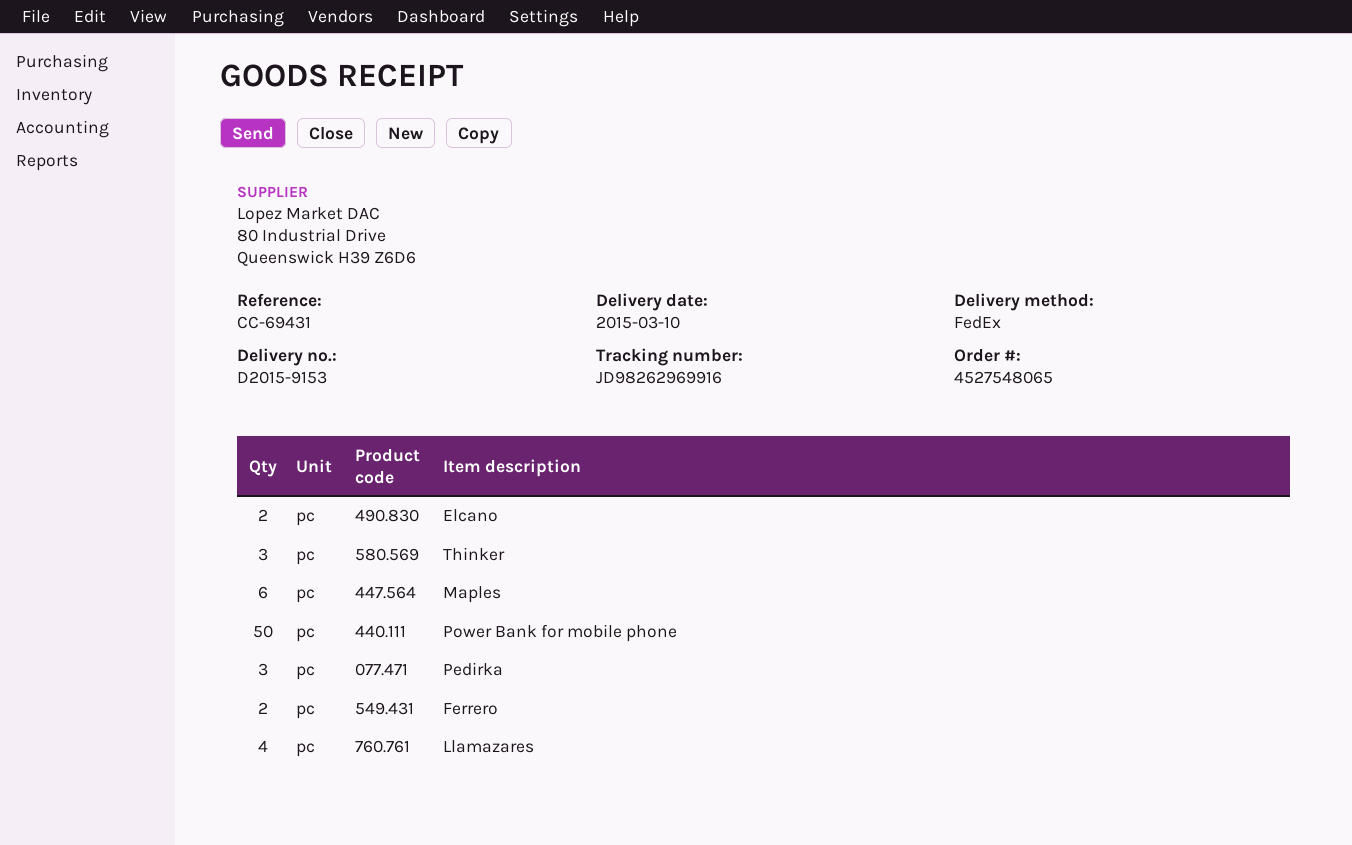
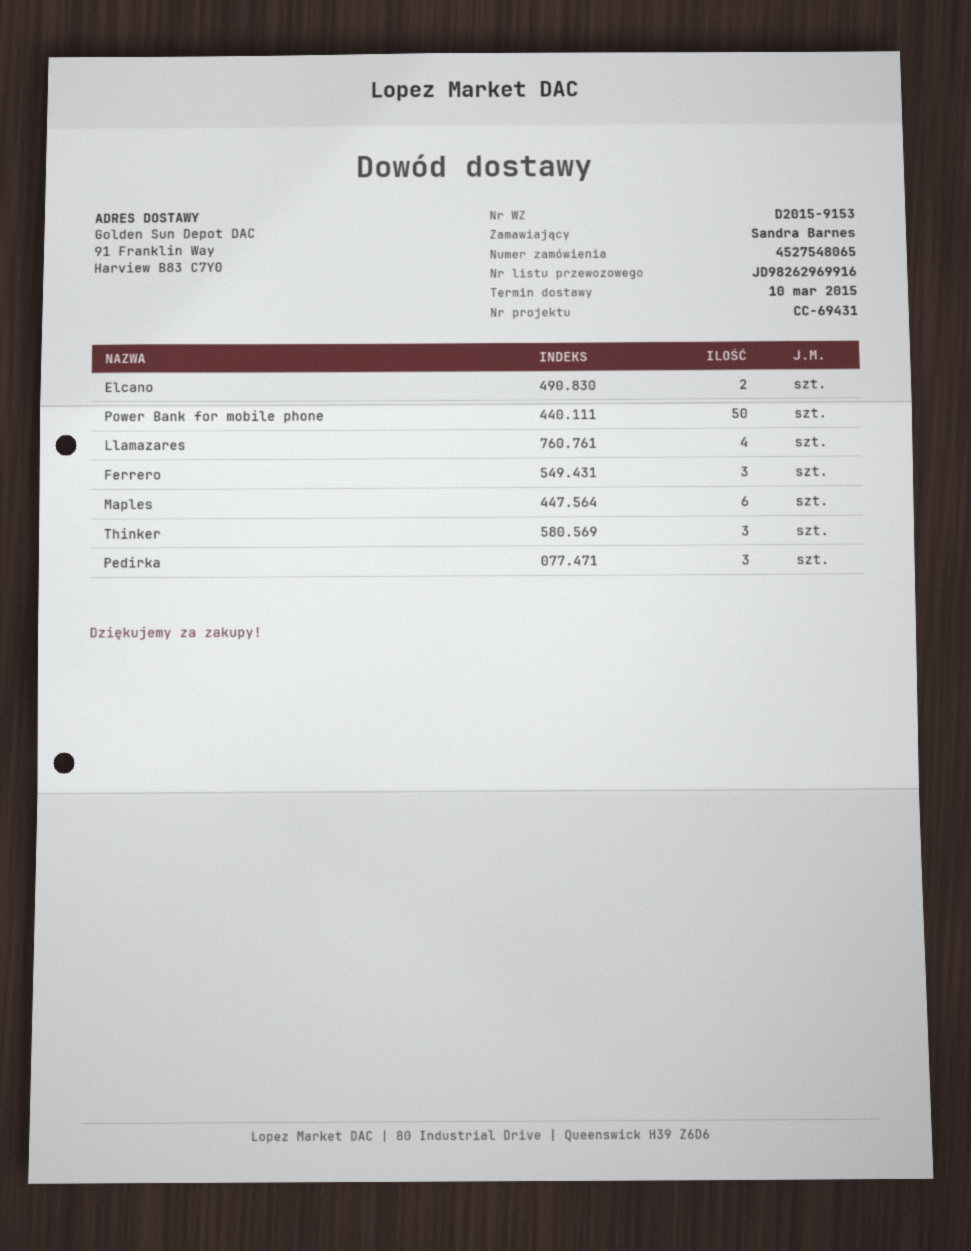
Ferrero: 2 -> 3

